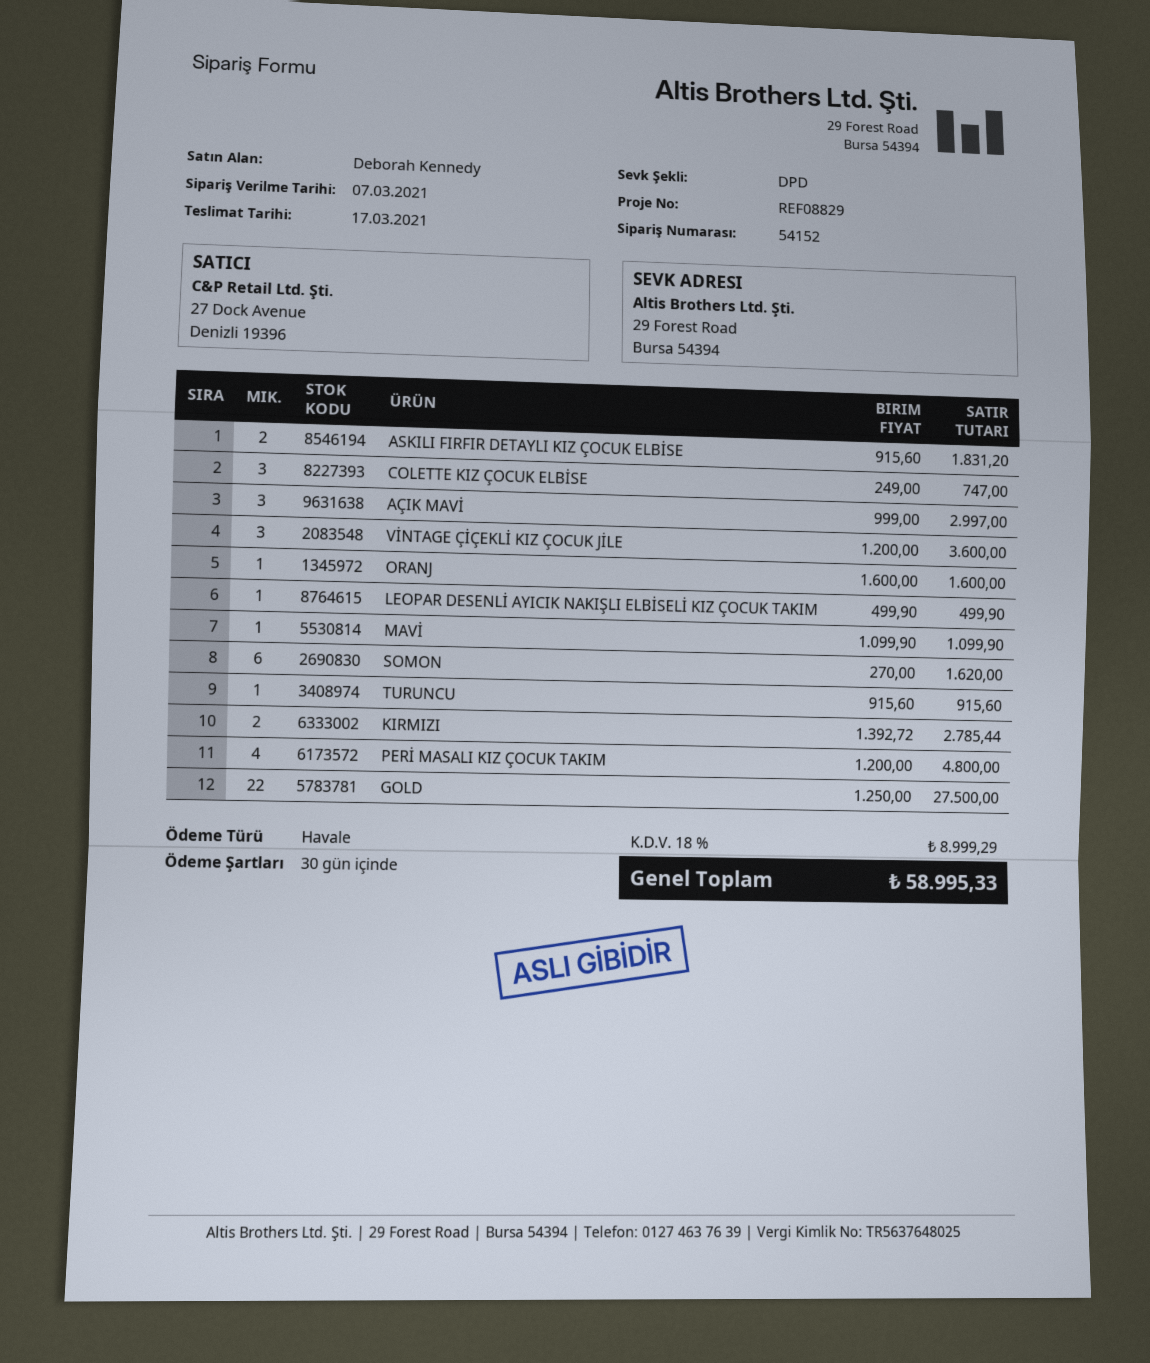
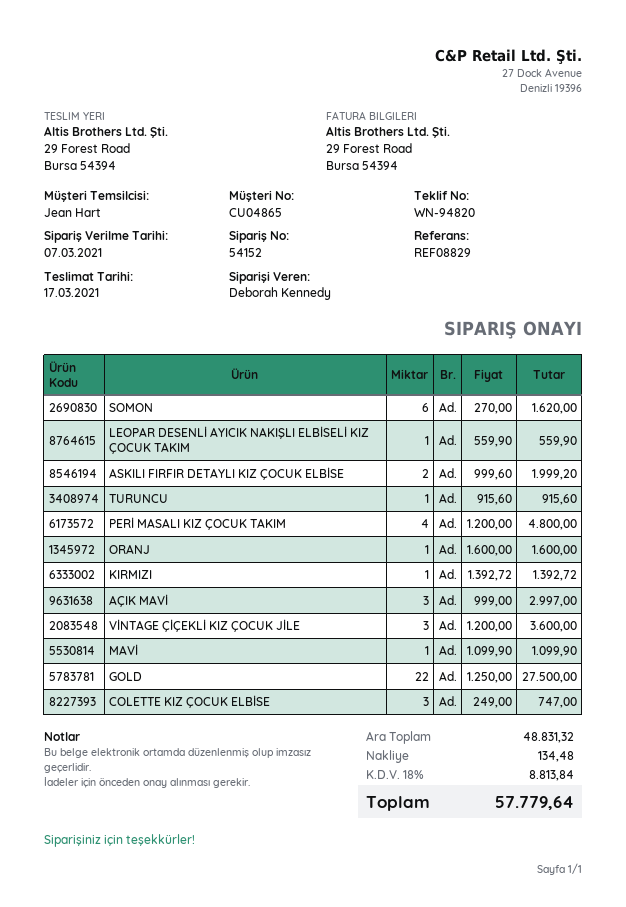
ASKILI FIRFIR DETAYLI KIZ ÇOCUK ELBİSE: 2 x 915.60 = 1831.20 -> 2 x 999.60 = 1999.20
LEOPAR DESENLİ AYICIK NAKIŞLI ELBİSELİ KIZ ÇOCUK TAKIM: 1 x 499.90 = 499.90 -> 1 x 559.90 = 559.90
KIRMIZI: 2 x 1392.72 = 2785.44 -> 1 x 1392.72 = 1392.72
shipping: none -> 134.48
tax: 18% = 8999.29 -> 18% = 8813.84
total: 58995.33 -> 57779.64

